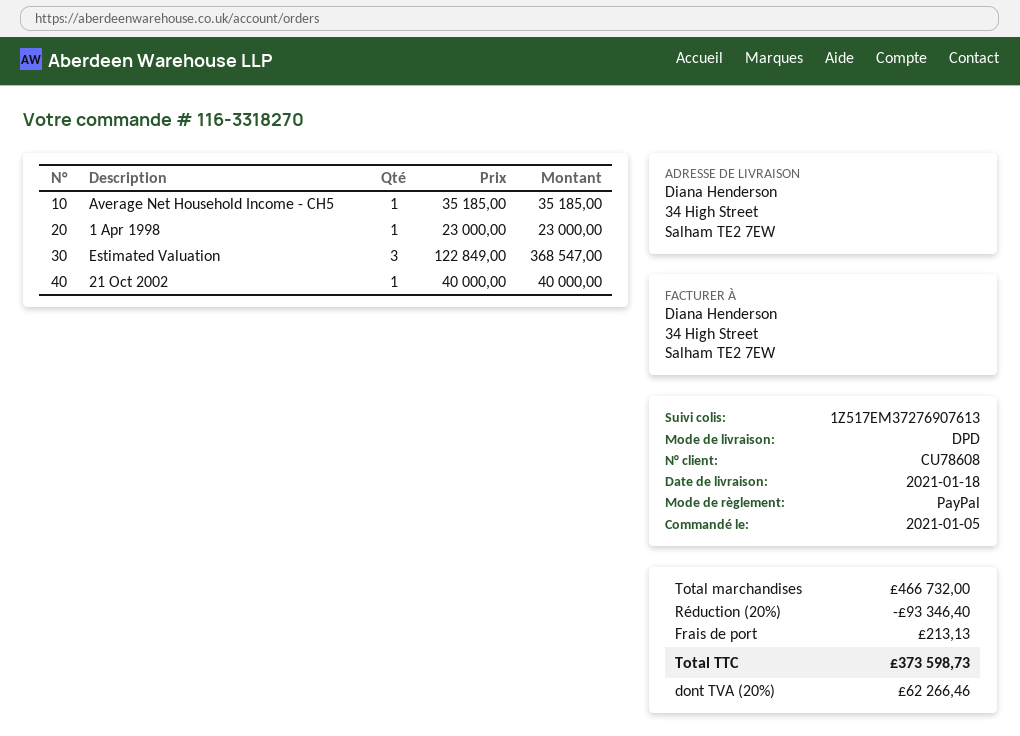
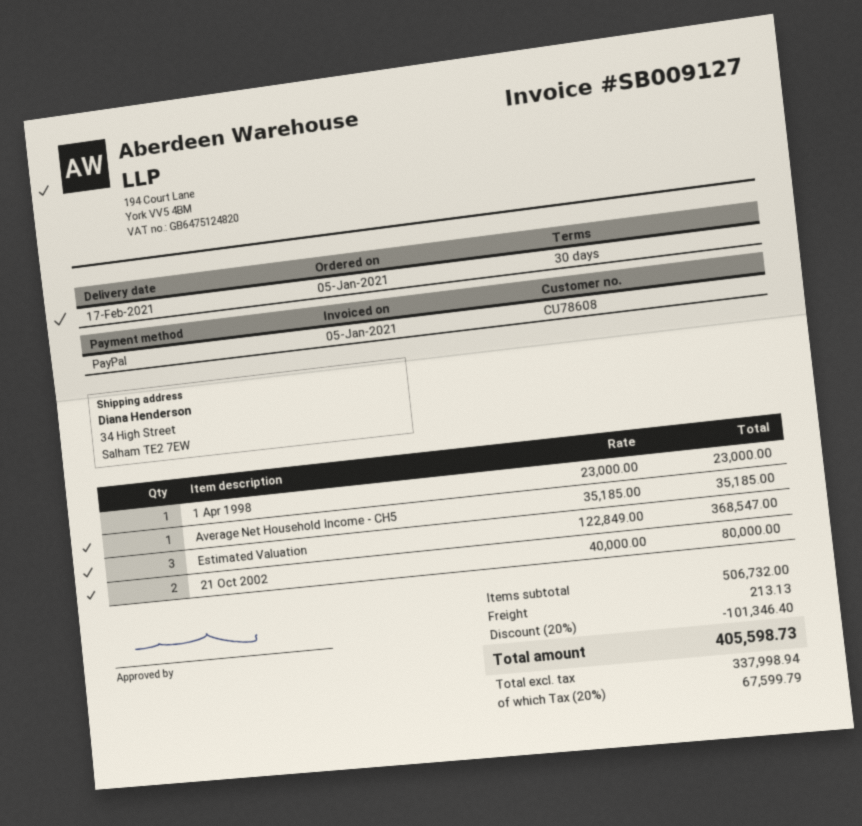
delivery date: 2021-01-18 -> 2021-02-17
21 Oct 2002: 1 x 40000.00 = 40000.00 -> 2 x 40000.00 = 80000.00
subtotal: 466732.00 -> 506732.00
discount: 20% = 93346.40 -> 20% = 101346.40
tax: 20% = 62266.46 -> 20% = 67599.79
total: 373598.73 -> 405598.73

